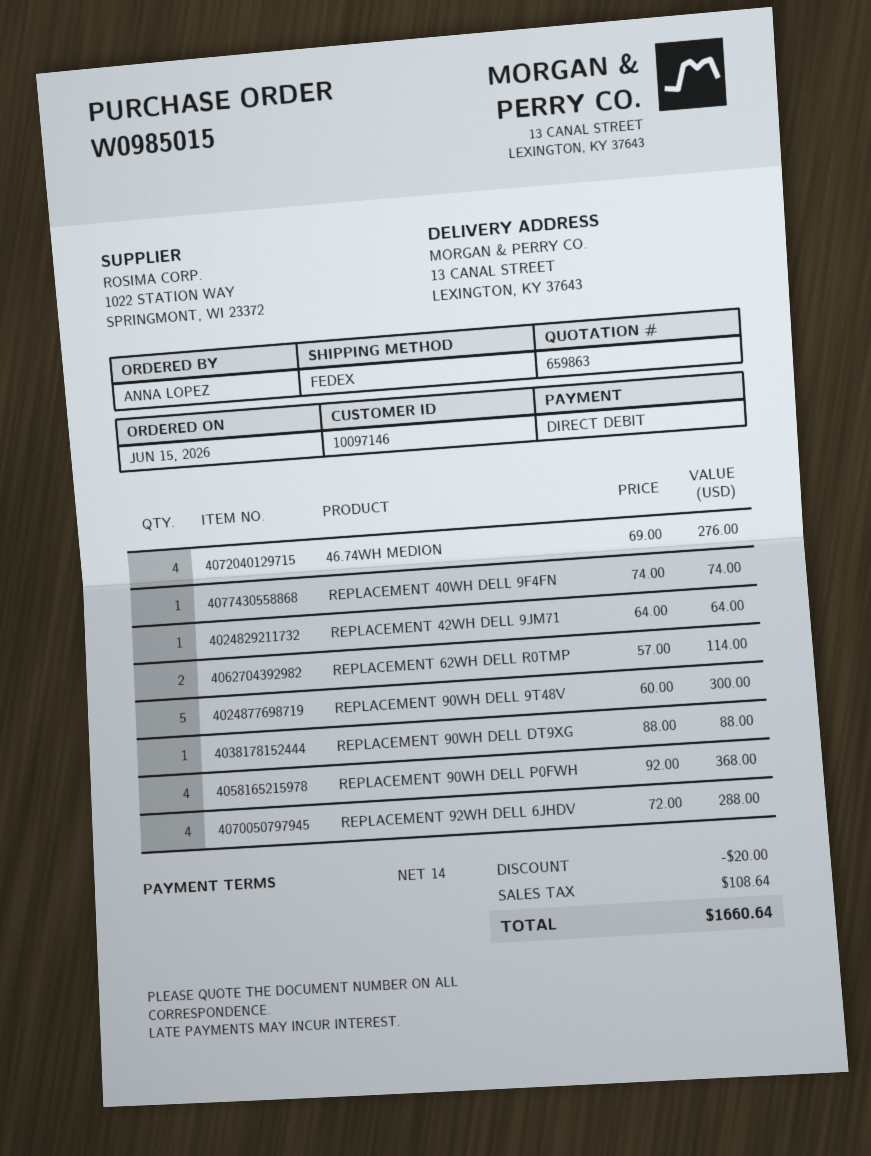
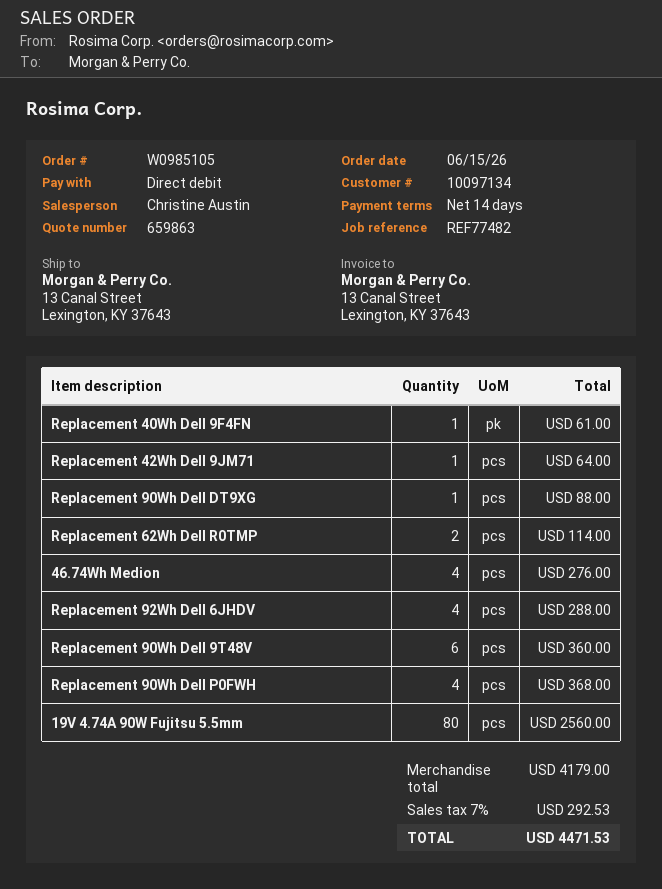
order number: W0985015 -> W0985105
customer number: 10097146 -> 10097134
REPLACEMENT 40WH DELL 9F4FN: 1 for 74.00 -> 1 for 61.00
REPLACEMENT 90WH DELL 9T48V: 5 for 300.00 -> 6 for 360.00
19V 4.74A 90W Fujitsu 5.5mm: none -> 80 for 2560.00
discount: 20.00 -> none
tax: 108.64 -> 292.53
total: 1660.64 -> 4471.53

